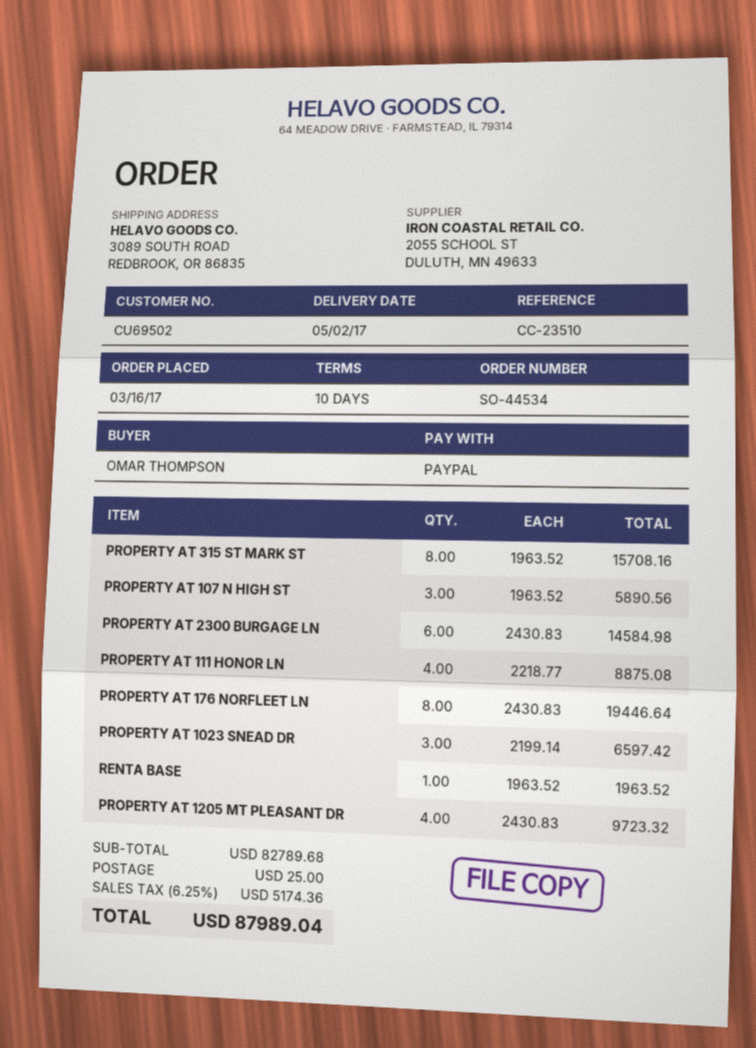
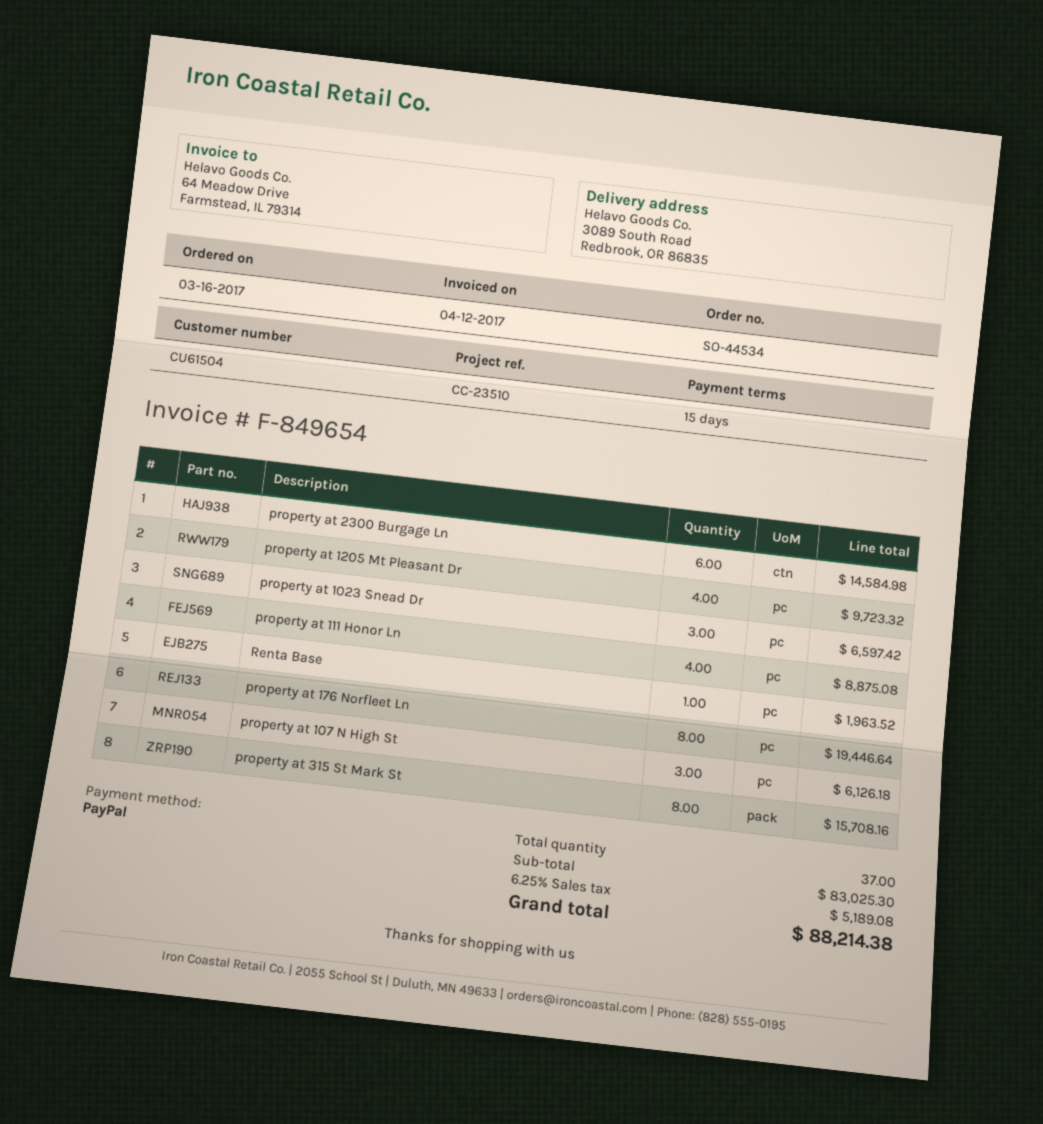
payment terms: 10 days -> 15 days
customer number: CU69502 -> CU61504
PROPERTY AT 107 N HIGH ST: 3 for 5890.56 -> 3 for 6126.18
subtotal: 82789.68 -> 83025.30
shipping: 25.00 -> none
tax: 6.25% = 5174.36 -> 6.25% = 5189.08
total: 87989.04 -> 88214.38

